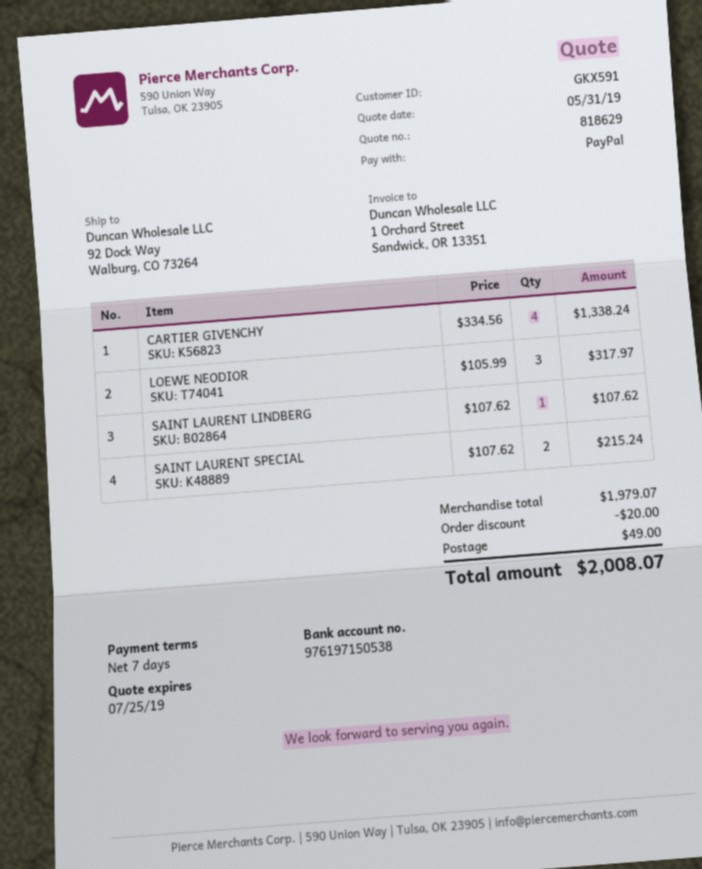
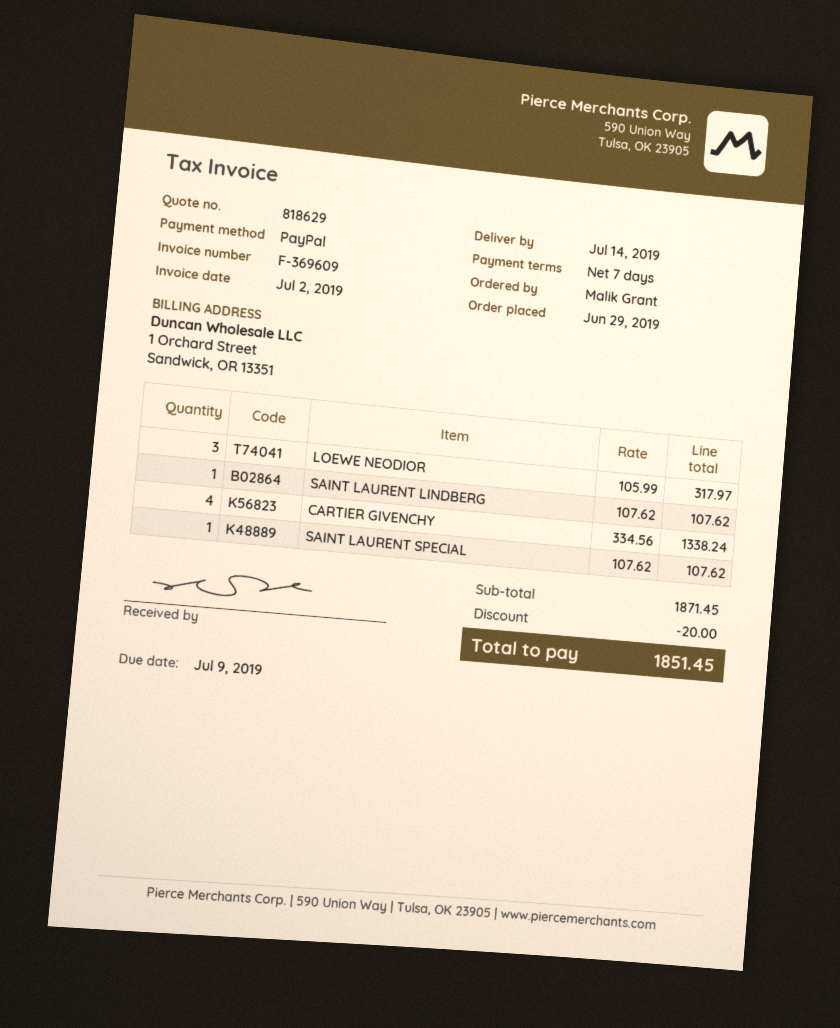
SAINT LAURENT SPECIAL: 2 x 107.62 = 215.24 -> 1 x 107.62 = 107.62
subtotal: 1979.07 -> 1871.45
shipping: 49.00 -> none
total: 2008.07 -> 1851.45

